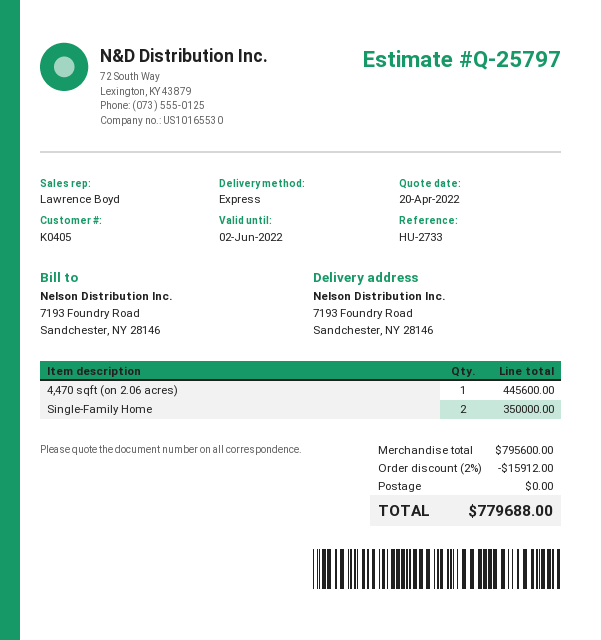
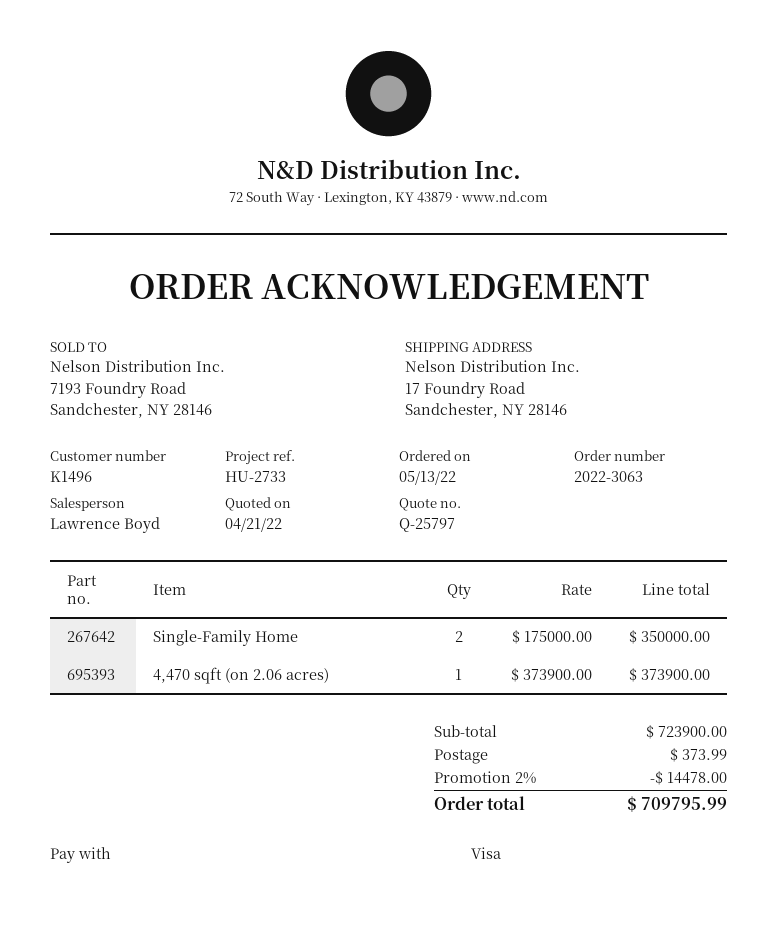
quote date: 2022-04-20 -> 2022-04-21
customer number: K0405 -> K1496
ship to: 7193 Foundry Road, Sandchester, NY 28146 -> 17 Foundry Road, Sandchester, NY 28146
4,470 sqft (on 2.06 acres): 1 for 445600.00 -> 1 for 373900.00
subtotal: 795600.00 -> 723900.00
discount: 2% = 15912.00 -> 2% = 14478.00
shipping: 0.00 -> 373.99
total: 779688.00 -> 709795.99

